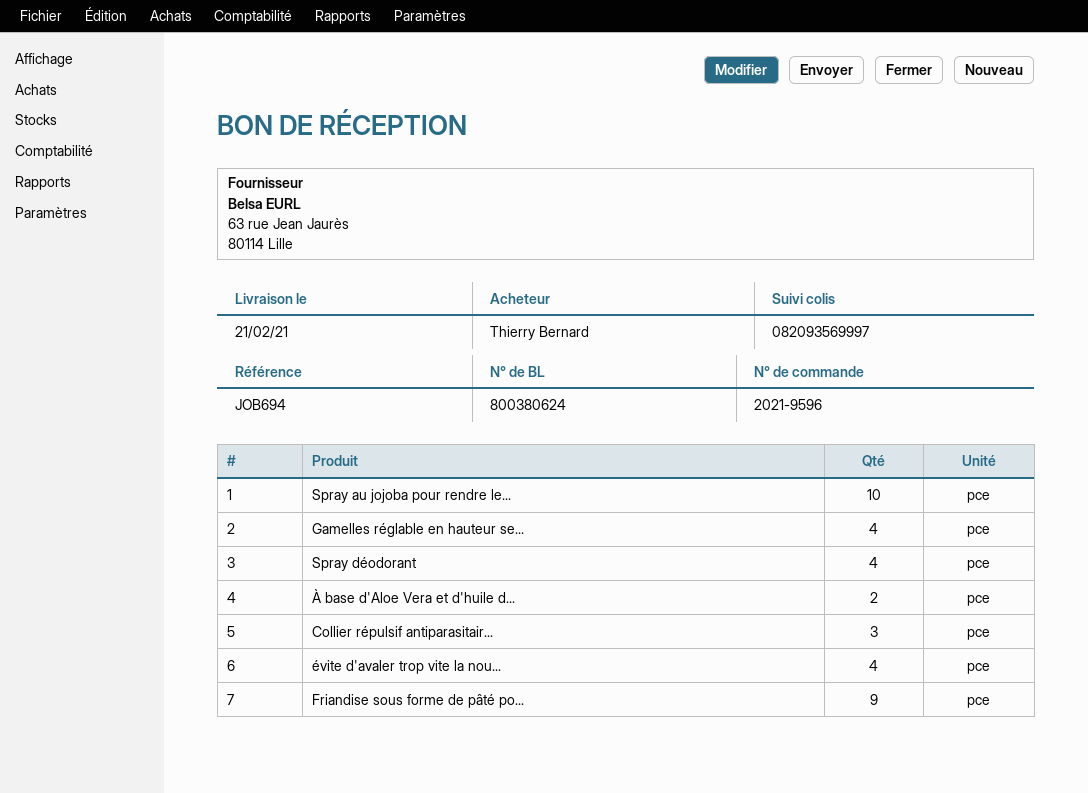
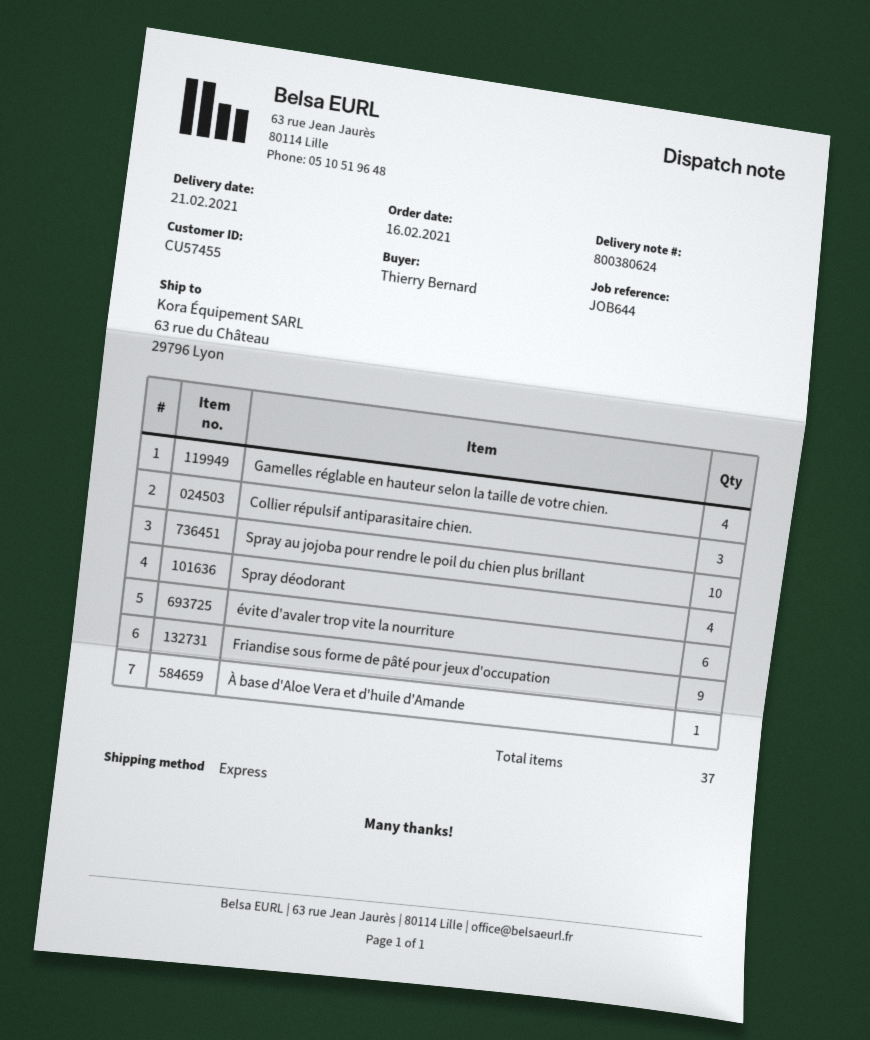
reference: JOB694 -> JOB644
À base d'Aloe Vera et d'huile d...: 2 -> 1
évite d'avaler trop vite la nou...: 4 -> 6

